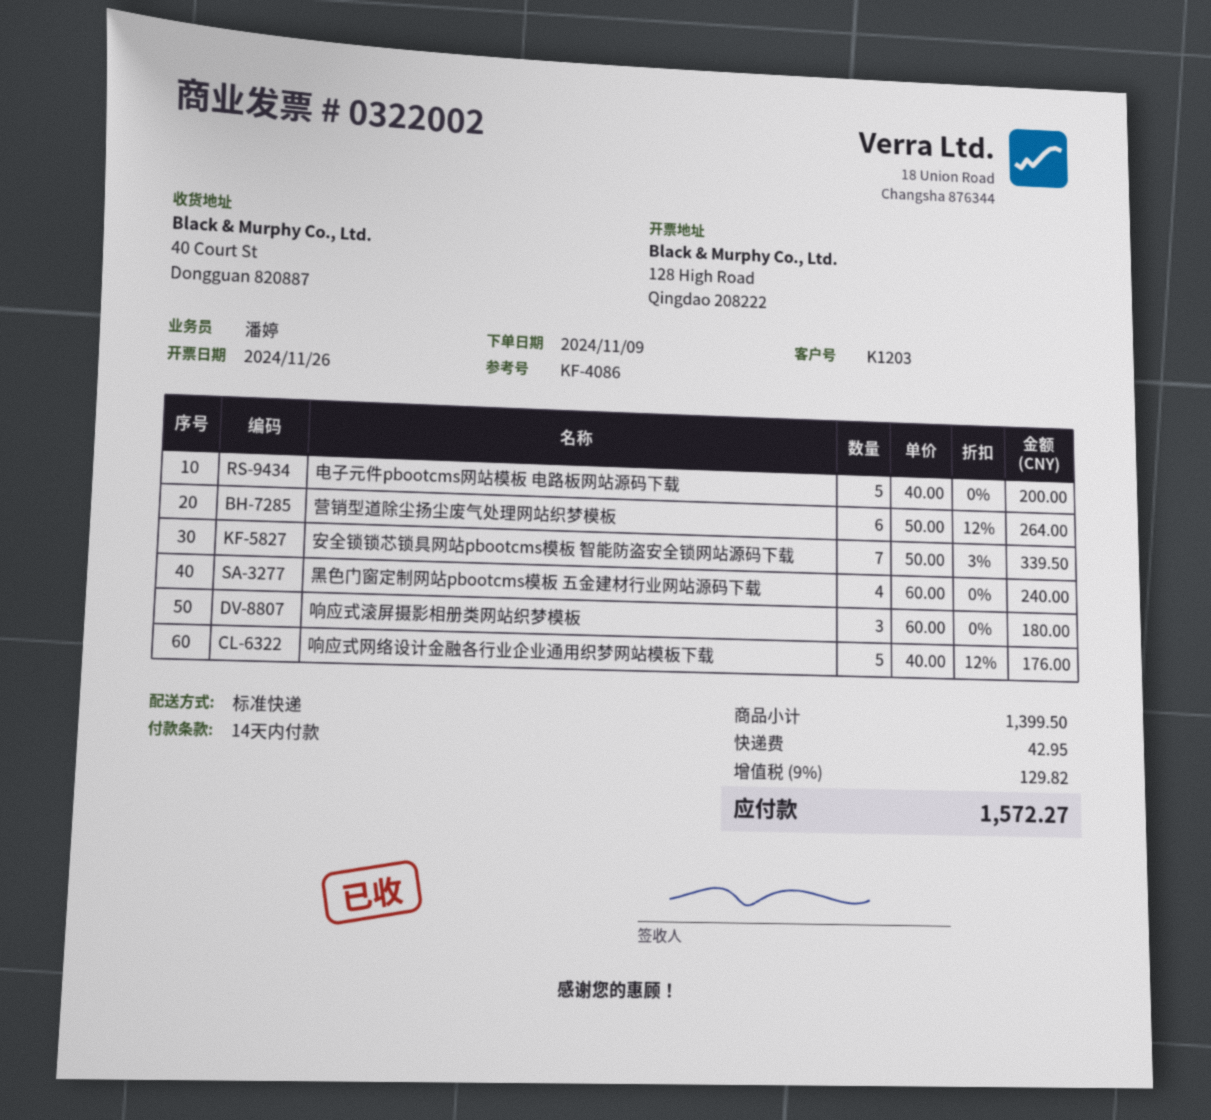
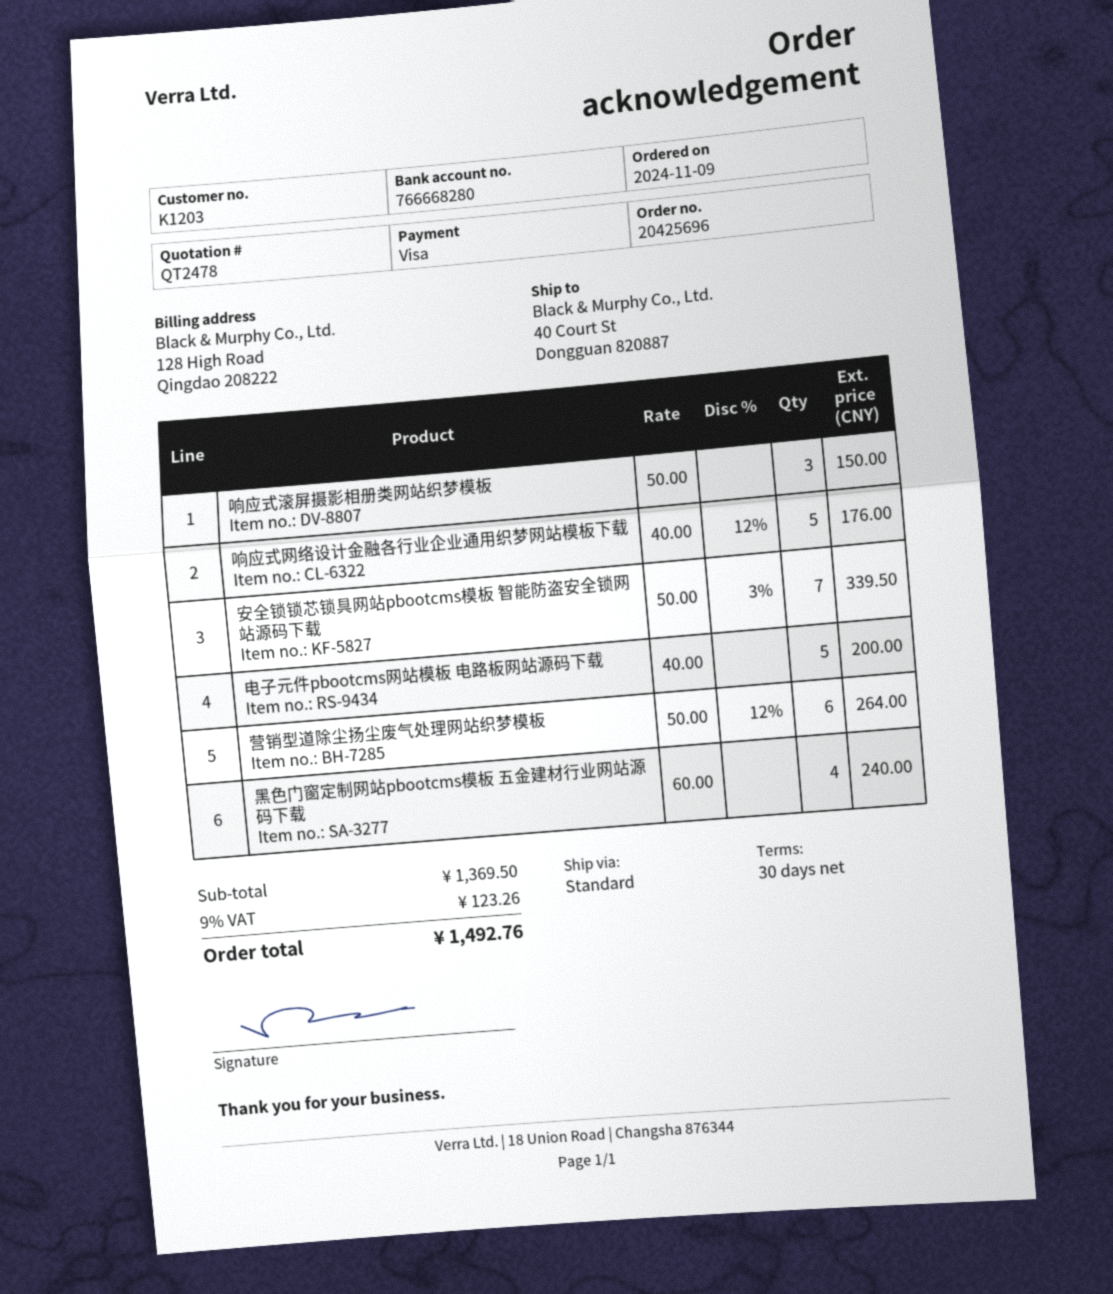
payment terms: 14 days -> 30 days
响应式滚屏摄影相册类网站织梦模板: 3 x 60.00 = 180.00 -> 3 x 50.00 = 150.00
subtotal: 1399.50 -> 1369.50
shipping: 42.95 -> none
tax: 9% = 129.82 -> 9% = 123.26
total: 1572.27 -> 1492.76

